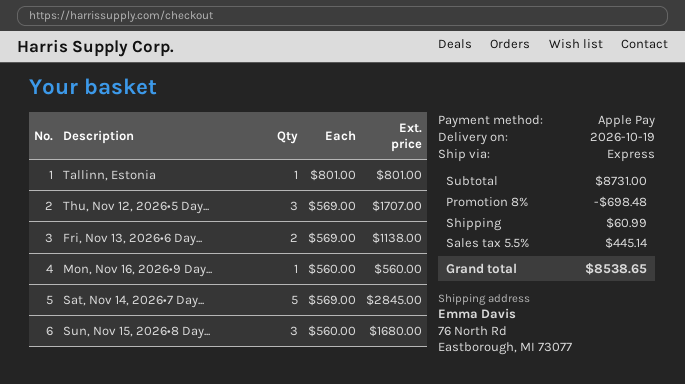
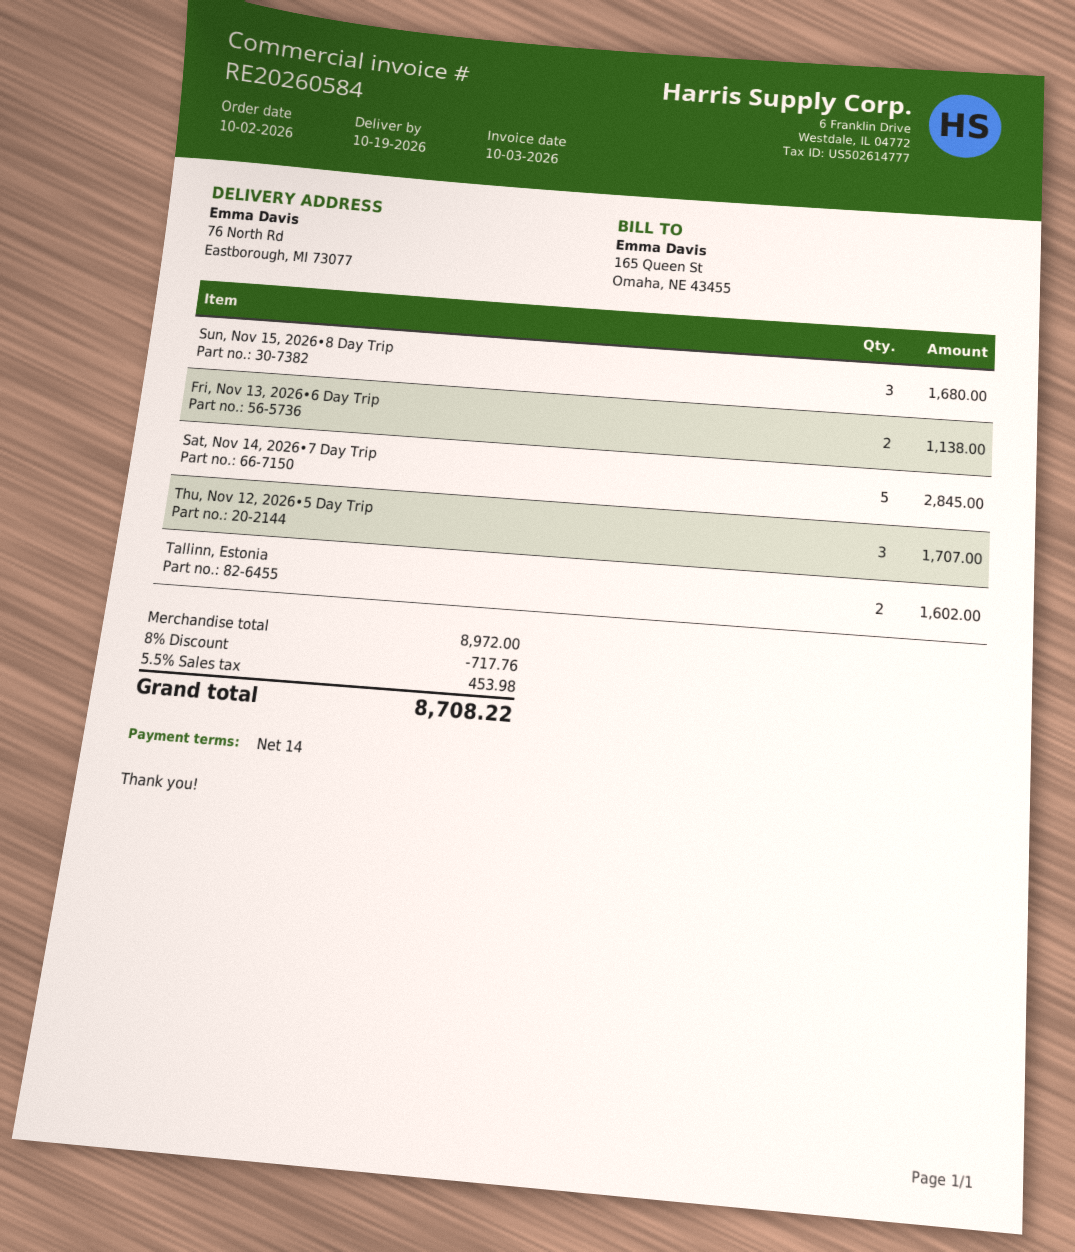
Tallinn, Estonia: 1 for 801.00 -> 2 for 1602.00
Mon, Nov 16, 2026•9 Day...: 1 for 560.00 -> none
subtotal: 8731.00 -> 8972.00
discount: 8% = 698.48 -> 8% = 717.76
shipping: 60.99 -> none
tax: 5.5% = 445.14 -> 5.5% = 453.98
total: 8538.65 -> 8708.22

